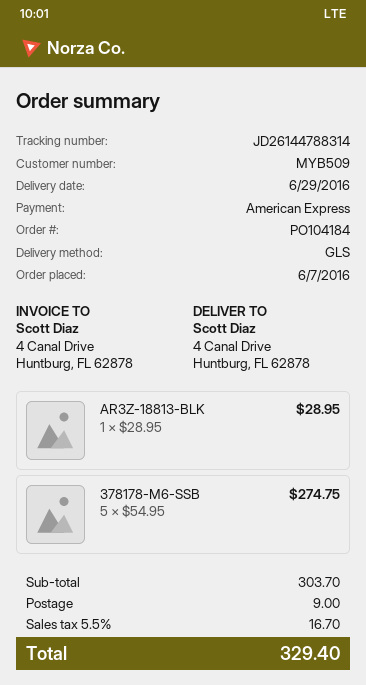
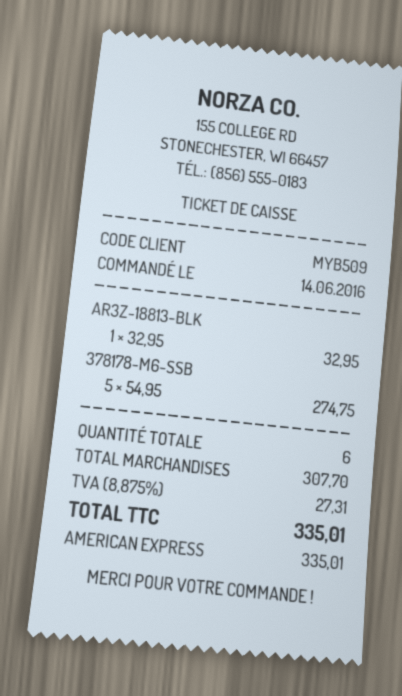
order date: 2016-06-07 -> 2016-06-14
AR3Z-18813-BLK: 1 x 28.95 = 28.95 -> 1 x 32.95 = 32.95
subtotal: 303.70 -> 307.70
shipping: 9.00 -> none
tax: 5.5% = 16.70 -> 8.875% = 27.31
total: 329.40 -> 335.01

